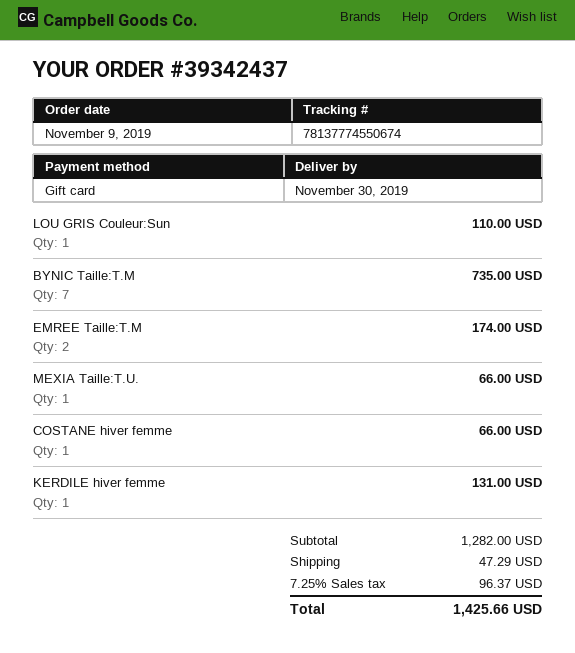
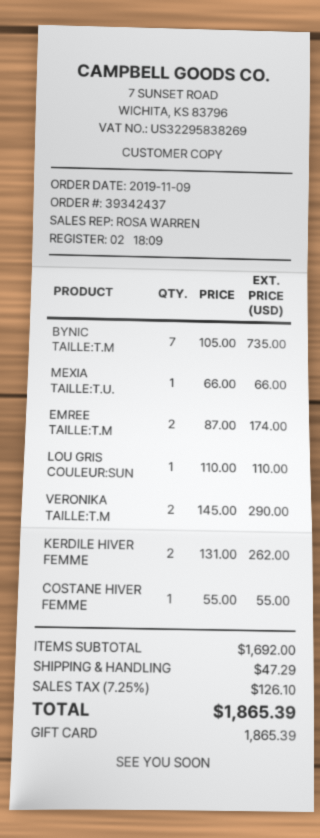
COSTANE hiver femme: 1 for 66.00 -> 1 for 55.00
KERDILE hiver femme: 1 for 131.00 -> 2 for 262.00
VERONIKA TAILLE:T.M: none -> 2 for 290.00
subtotal: 1282.00 -> 1692.00
tax: 7.25% = 96.37 -> 7.25% = 126.10
total: 1425.66 -> 1865.39

